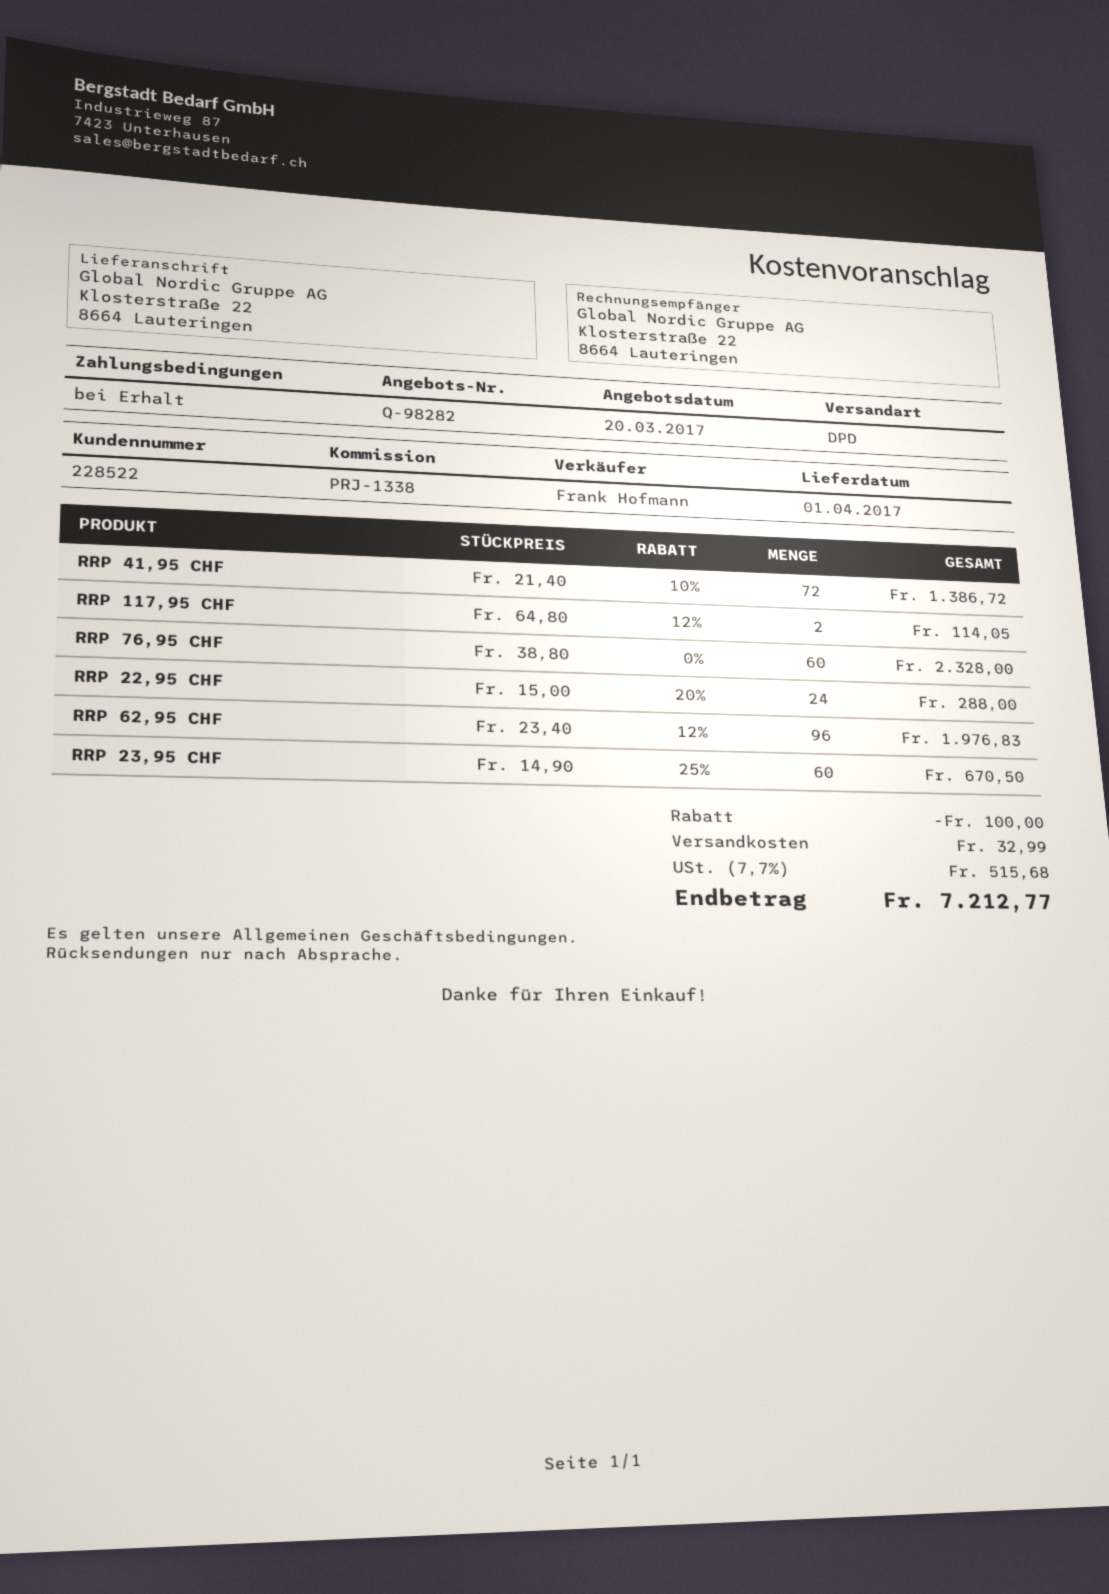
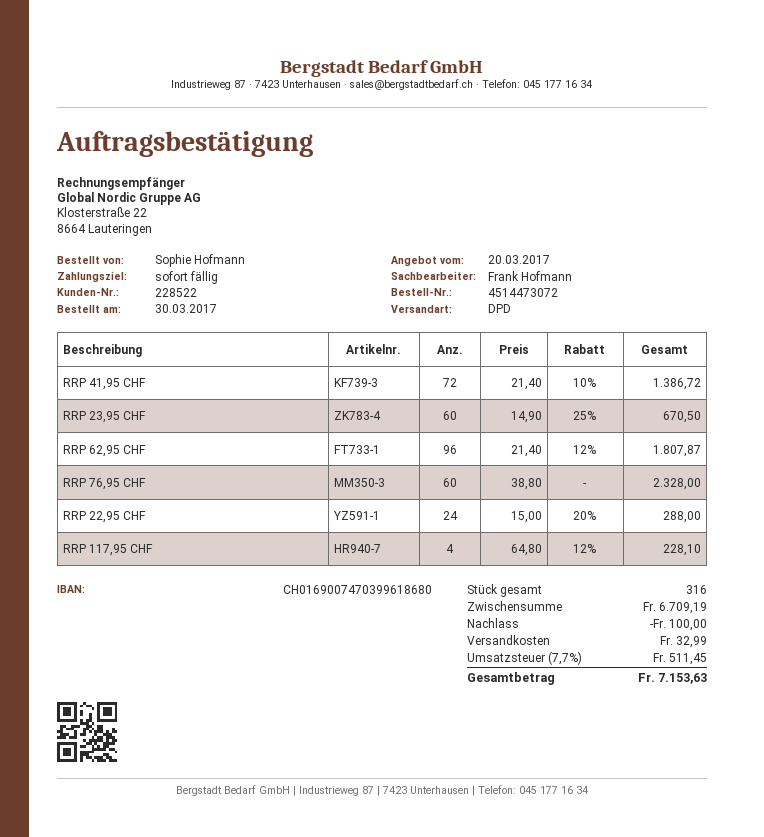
RRP 117,95 CHF: 2 x 64.80 - 12% = 114.05 -> 4 x 64.80 - 12% = 228.10
RRP 62,95 CHF: 96 x 23.40 - 12% = 1976.83 -> 96 x 21.40 - 12% = 1807.87
tax: 7.7% = 515.68 -> 7.7% = 511.45
total: 7212.77 -> 7153.63

